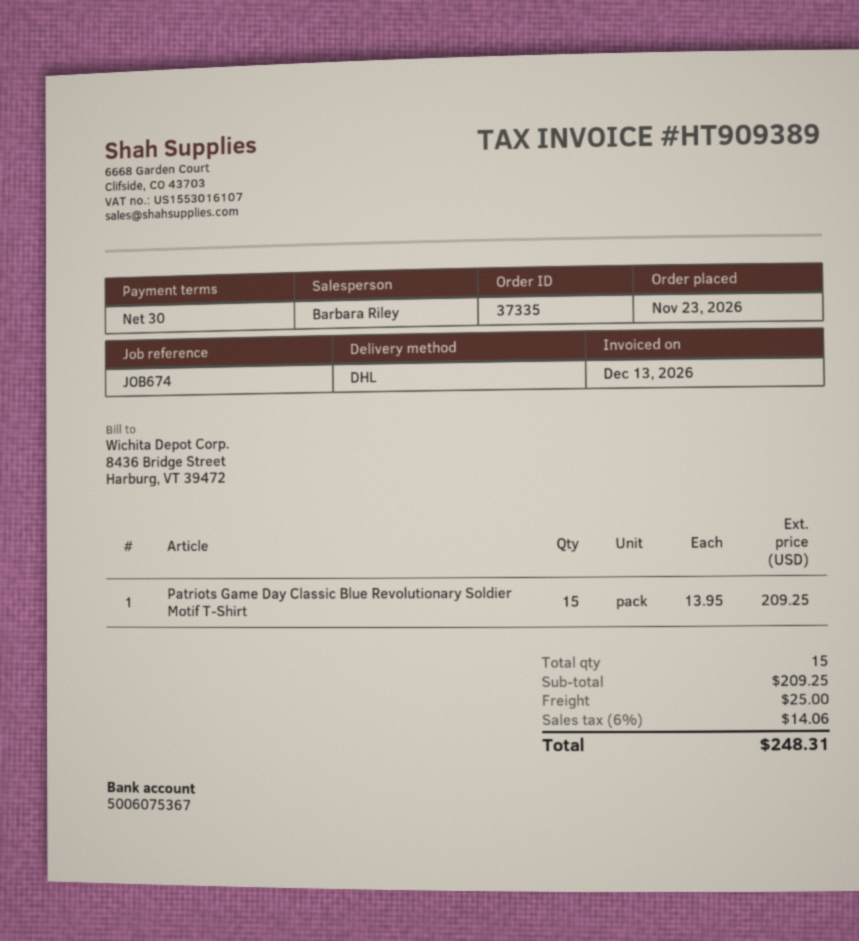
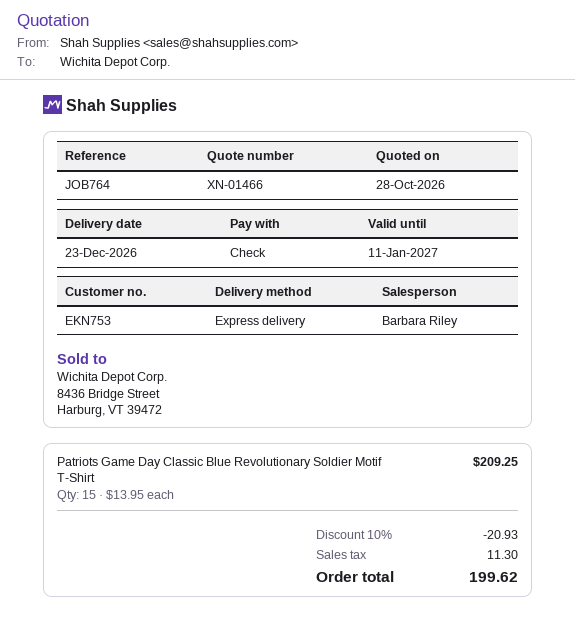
reference: JOB674 -> JOB764
shipping method: DHL -> express
discount: none -> 10% = 20.93
shipping: 25.00 -> none
tax: 14.06 -> 11.30
total: 248.31 -> 199.62

